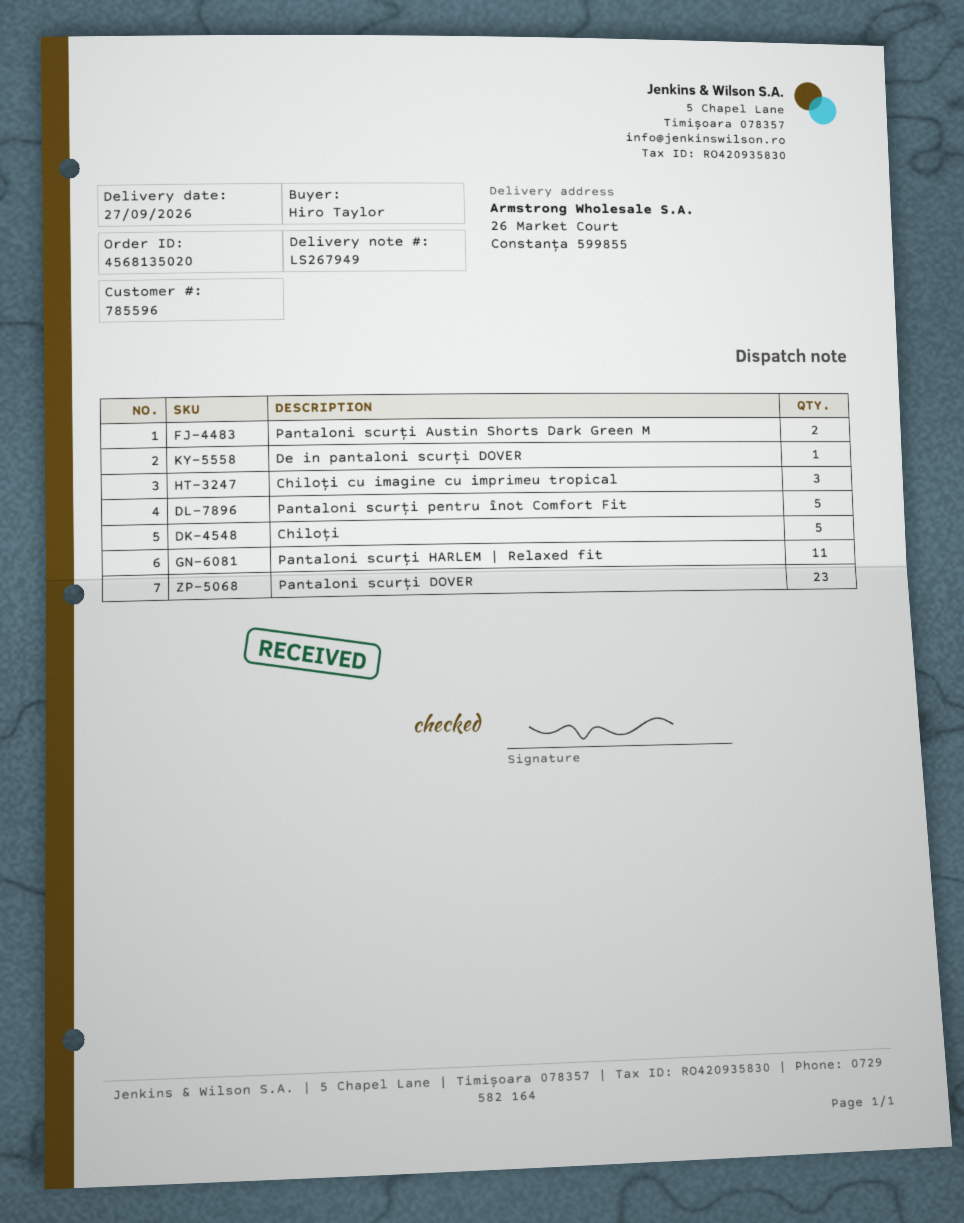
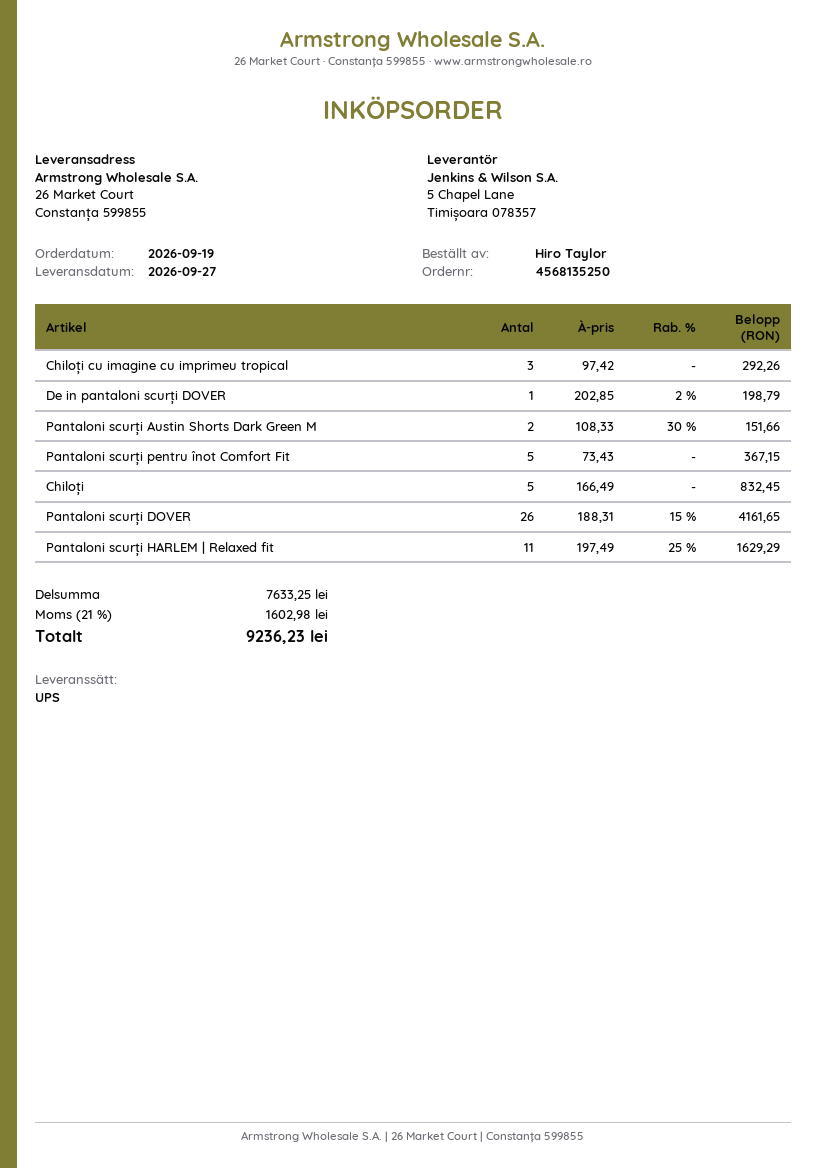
order number: 4568135020 -> 4568135250
Pantaloni scurți DOVER: 23 -> 26

